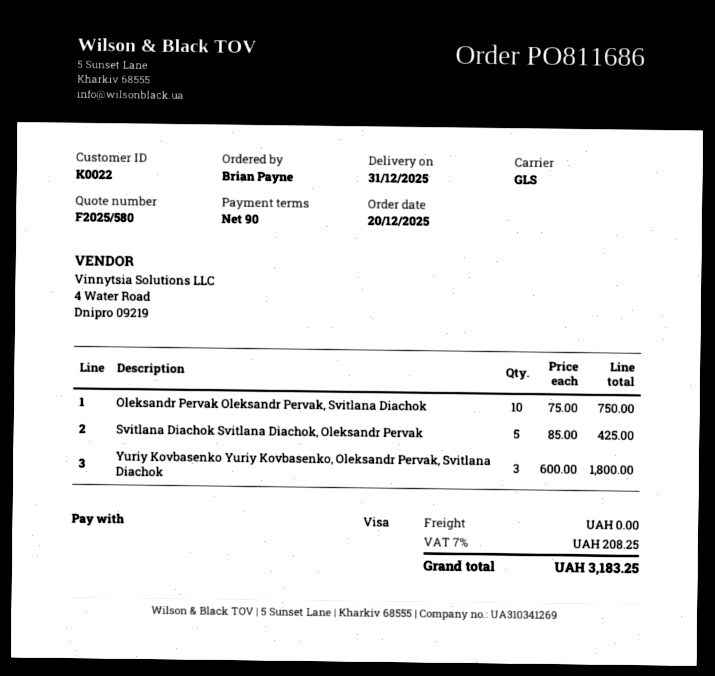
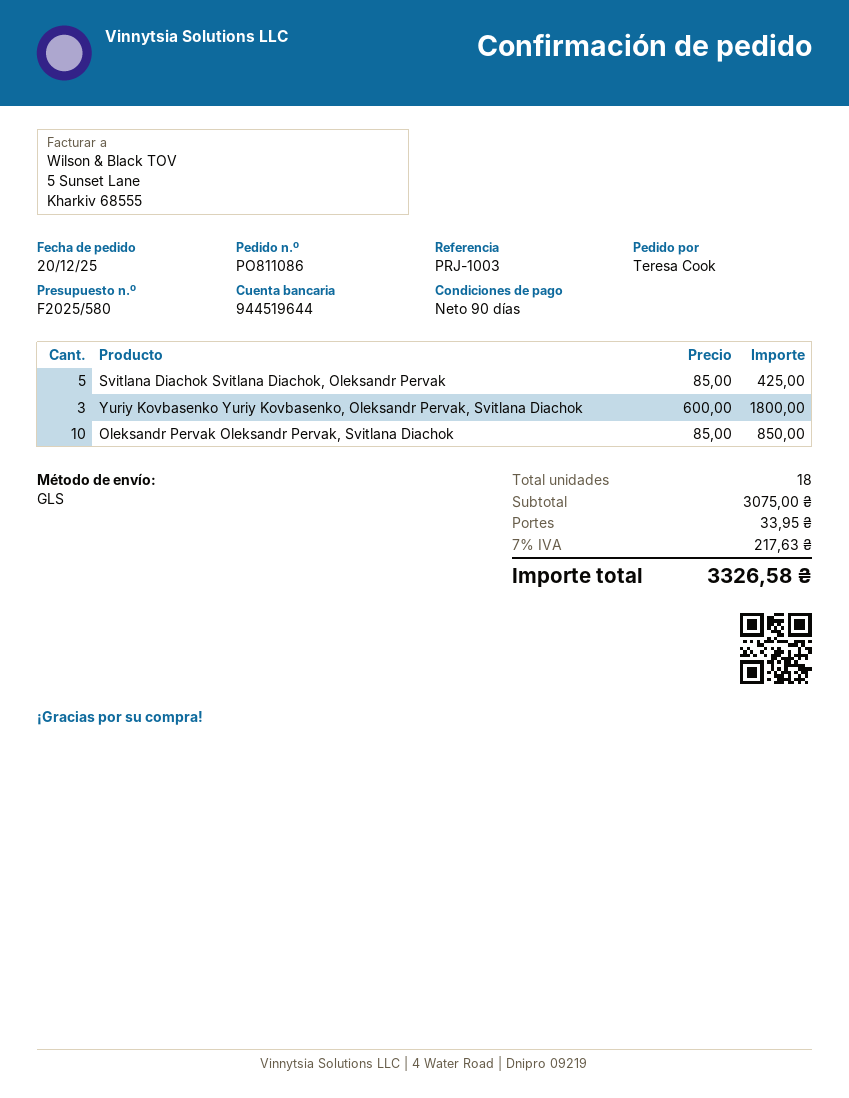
order number: PO811686 -> PO811086
ordered by: Brian Payne -> Teresa Cook
Oleksandr Pervak Oleksandr Pervak, Svitlana Diachok: 10 x 75.00 = 750.00 -> 10 x 85.00 = 850.00
shipping: 0.00 -> 33.95
tax: 7% = 208.25 -> 7% = 217.63
total: 3183.25 -> 3326.58

